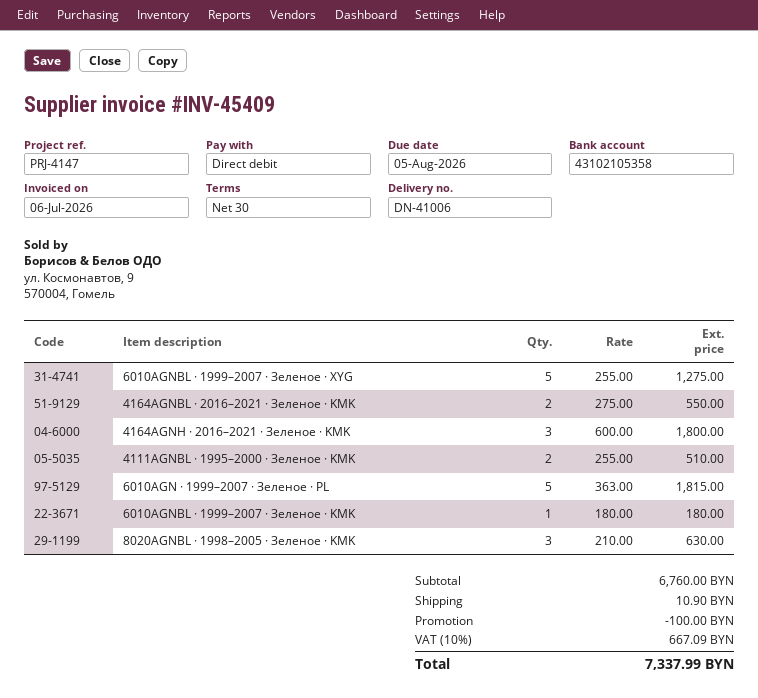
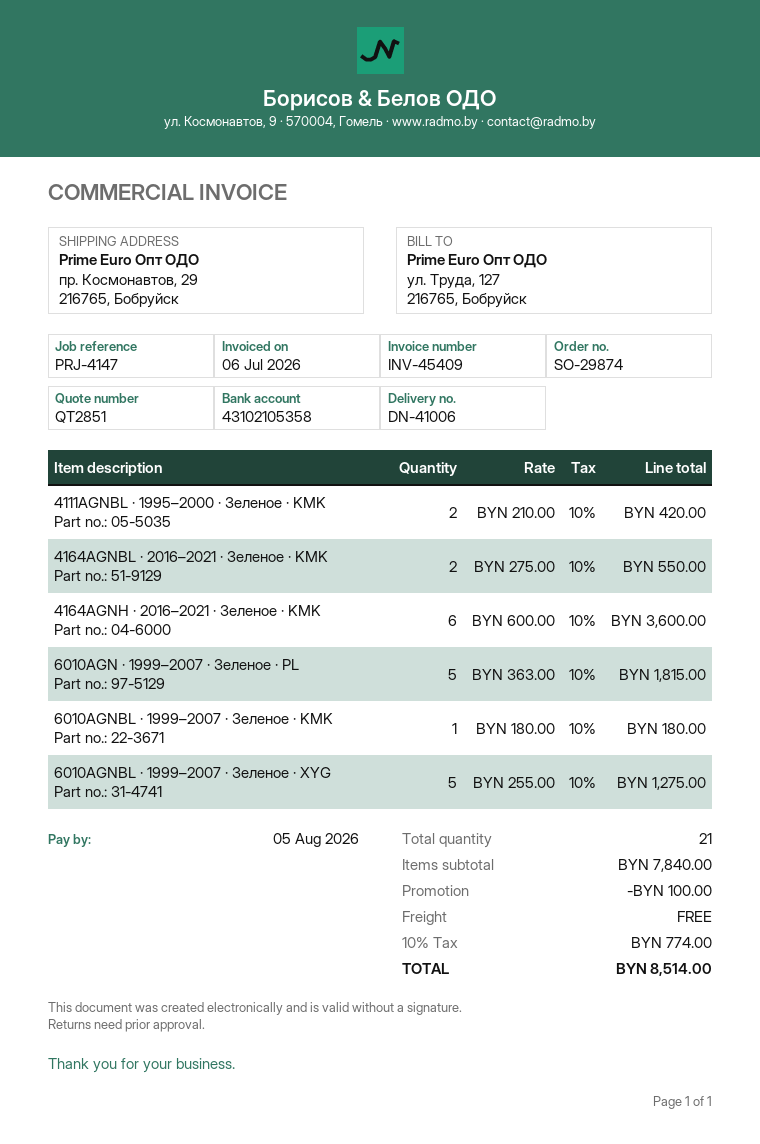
4164AGNH · 2016–2021 · Зеленое · KMK: 3 x 600.00 = 1800.00 -> 6 x 600.00 = 3600.00
4111AGNBL · 1995–2000 · Зеленое · KMK: 2 x 255.00 = 510.00 -> 2 x 210.00 = 420.00
8020AGNBL · 1998–2005 · Зеленое · KMK: 3 x 210.00 = 630.00 -> none
subtotal: 6760.00 -> 7840.00
shipping: 10.90 -> 0.00
tax: 10% = 667.09 -> 10% = 774.00
total: 7337.99 -> 8514.00

